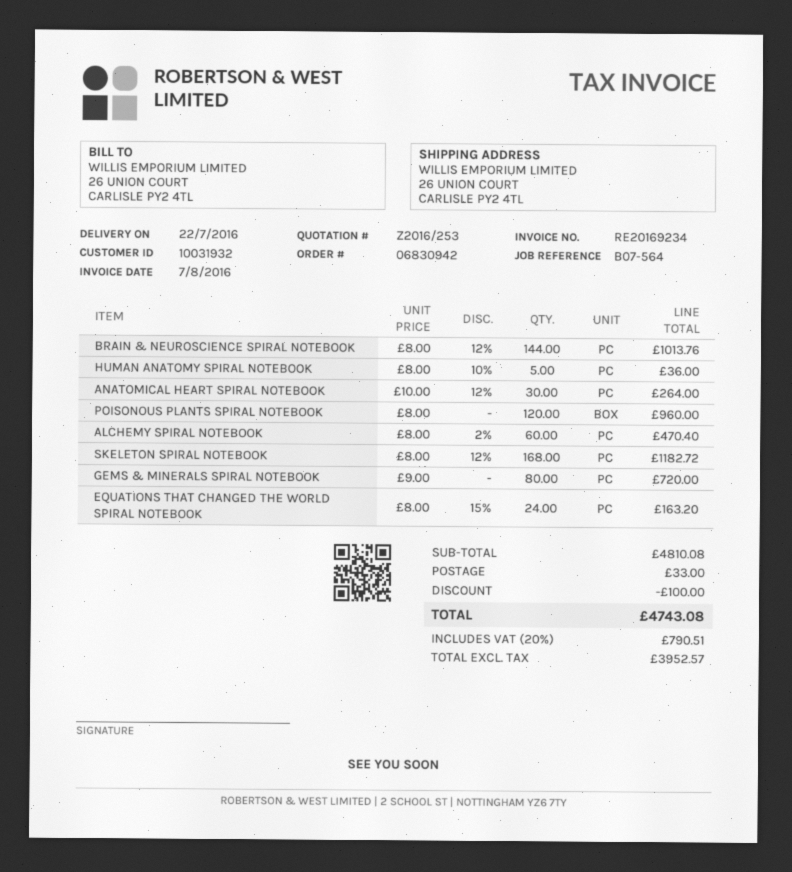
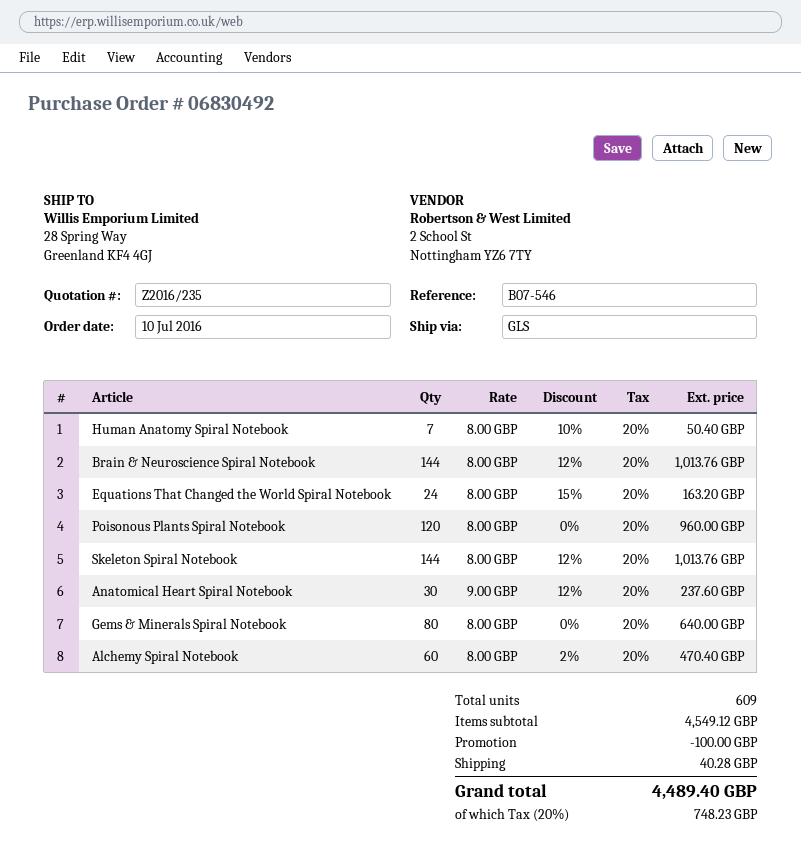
quote number: Z2016/253 -> Z2016/235
order number: 06830942 -> 06830492
reference: B07-564 -> B07-546
ship to: 26 UNION COURT, CARLISLE PY2 4TL -> 28 Spring Way, Greenland KF4 4GJ
HUMAN ANATOMY SPIRAL NOTEBOOK: 5 x 8.00 - 10% = 36.00 -> 7 x 8.00 - 10% = 50.40
ANATOMICAL HEART SPIRAL NOTEBOOK: 30 x 10.00 - 12% = 264.00 -> 30 x 9.00 - 12% = 237.60
SKELETON SPIRAL NOTEBOOK: 168 x 8.00 - 12% = 1182.72 -> 144 x 8.00 - 12% = 1013.76
GEMS & MINERALS SPIRAL NOTEBOOK: 80 x 9.00 = 720.00 -> 80 x 8.00 = 640.00
subtotal: 4810.08 -> 4549.12
shipping: 33.00 -> 40.28
tax: 20% = 790.51 -> 20% = 748.23
total: 4743.08 -> 4489.40

